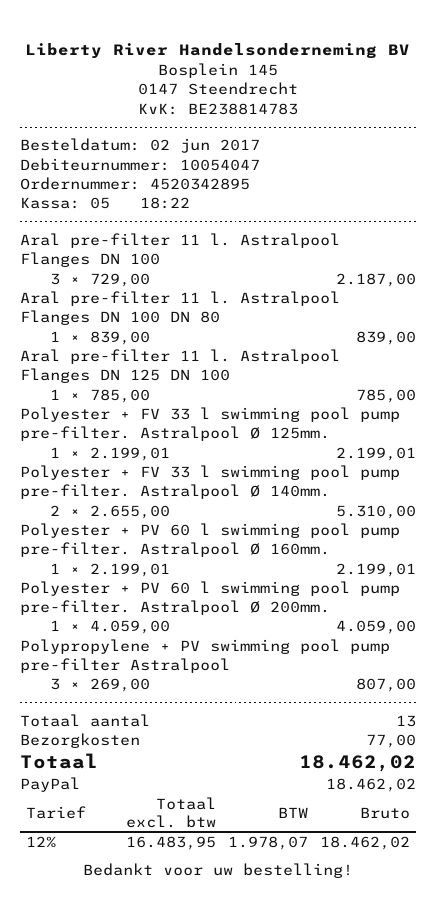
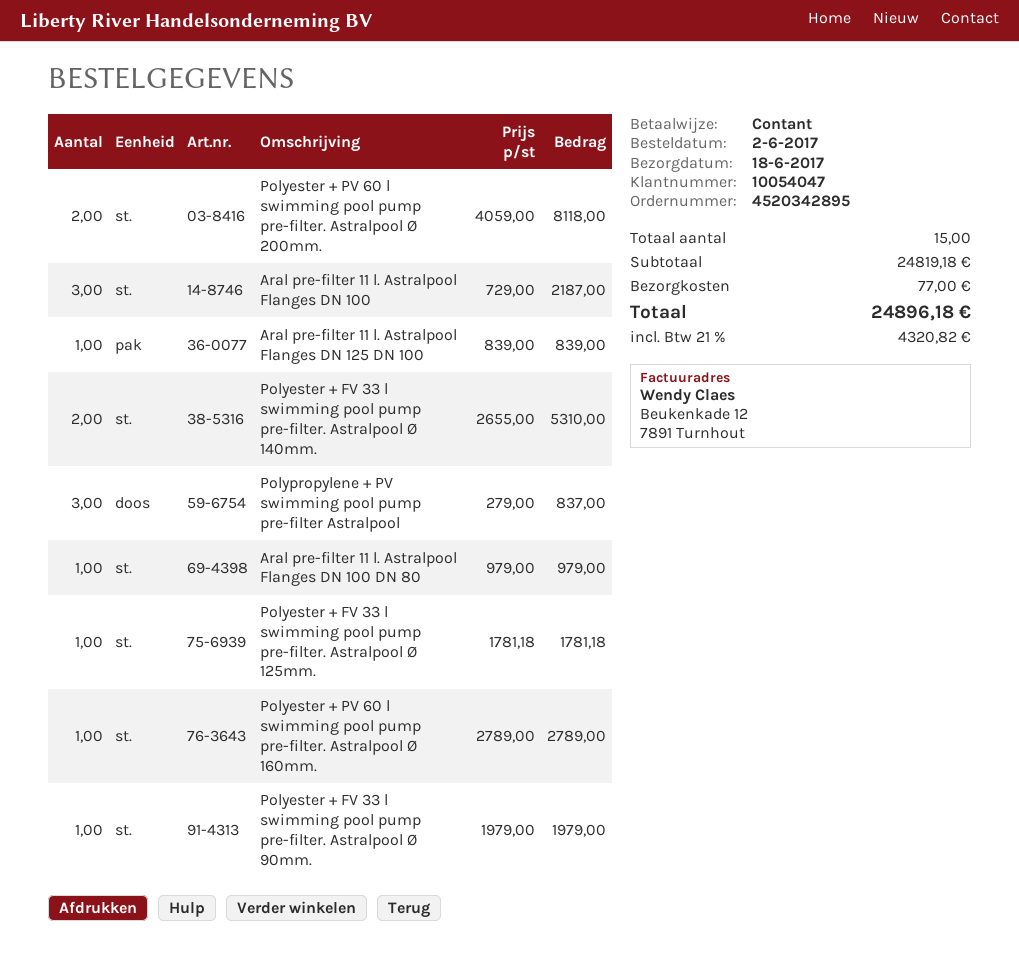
payment method: PayPal -> cash
Aral pre-filter 11 l. Astralpool Flanges DN 100 DN 80: 1 x 839.00 = 839.00 -> 1 x 979.00 = 979.00
Aral pre-filter 11 l. Astralpool Flanges DN 125 DN 100: 1 x 785.00 = 785.00 -> 1 x 839.00 = 839.00
Polyester + FV 33 l swimming pool pump pre-filter. Astralpool Ø 125mm.: 1 x 2199.01 = 2199.01 -> 1 x 1781.18 = 1781.18
Polyester + PV 60 l swimming pool pump pre-filter. Astralpool Ø 160mm.: 1 x 2199.01 = 2199.01 -> 1 x 2789.00 = 2789.00
Polyester + PV 60 l swimming pool pump pre-filter. Astralpool Ø 200mm.: 1 x 4059.00 = 4059.00 -> 2 x 4059.00 = 8118.00
Polypropylene + PV swimming pool pump pre-filter Astralpool: 3 x 269.00 = 807.00 -> 3 x 279.00 = 837.00
Polyester + FV 33 l swimming pool pump pre-filter. Astralpool Ø 90mm.: none -> 1 x 1979.00 = 1979.00
total quantity: 13 -> 15
tax: 12% = 1978.07 -> 21% = 4320.82
total: 18462.02 -> 24896.18

